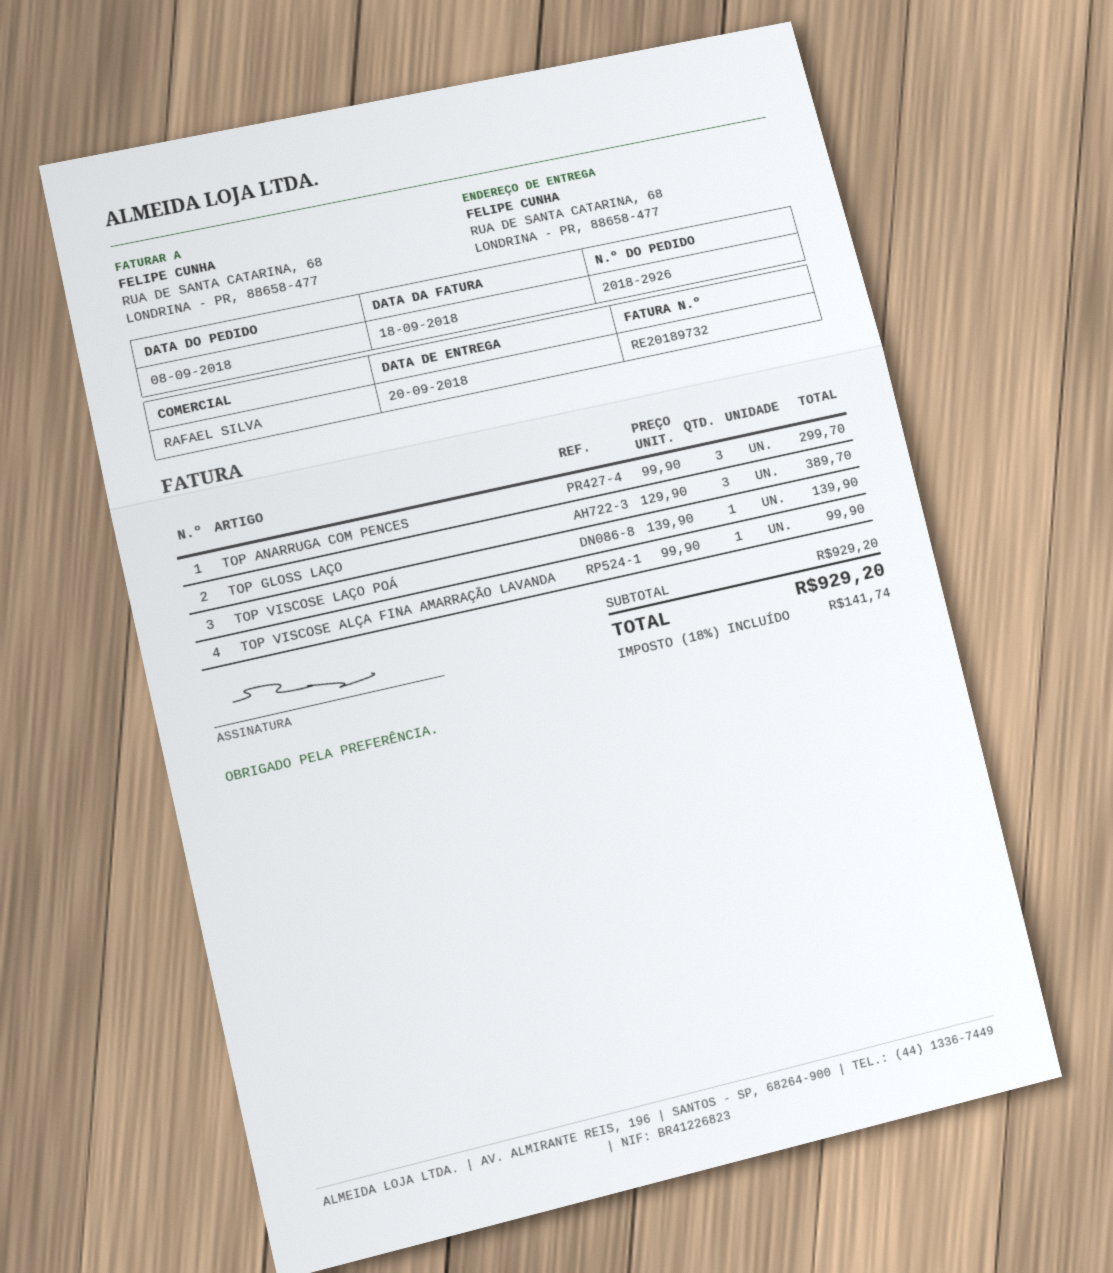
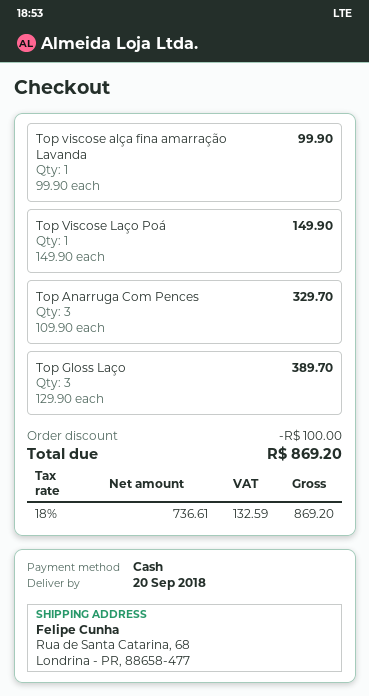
TOP ANARRUGA COM PENCES: 3 x 99.90 = 299.70 -> 3 x 109.90 = 329.70
TOP VISCOSE LAÇO POÁ: 1 x 139.90 = 139.90 -> 1 x 149.90 = 149.90
discount: none -> 100.00
tax: 18% = 141.74 -> 18% = 132.59
total: 929.20 -> 869.20

